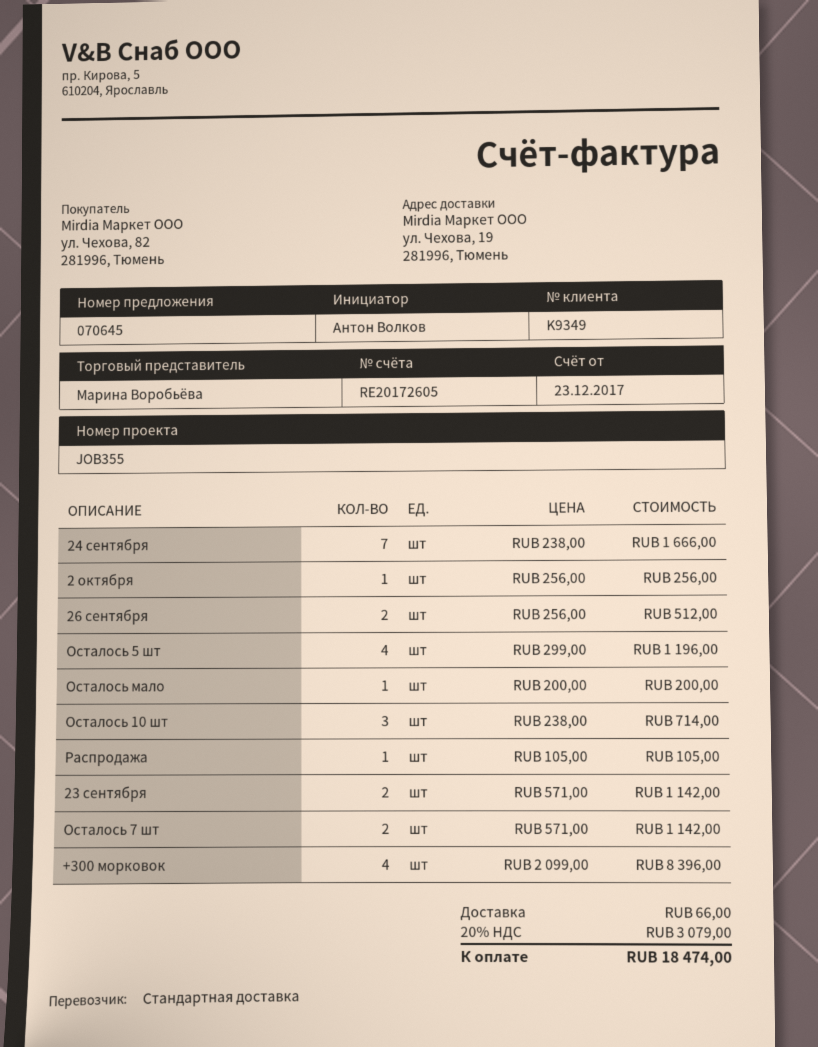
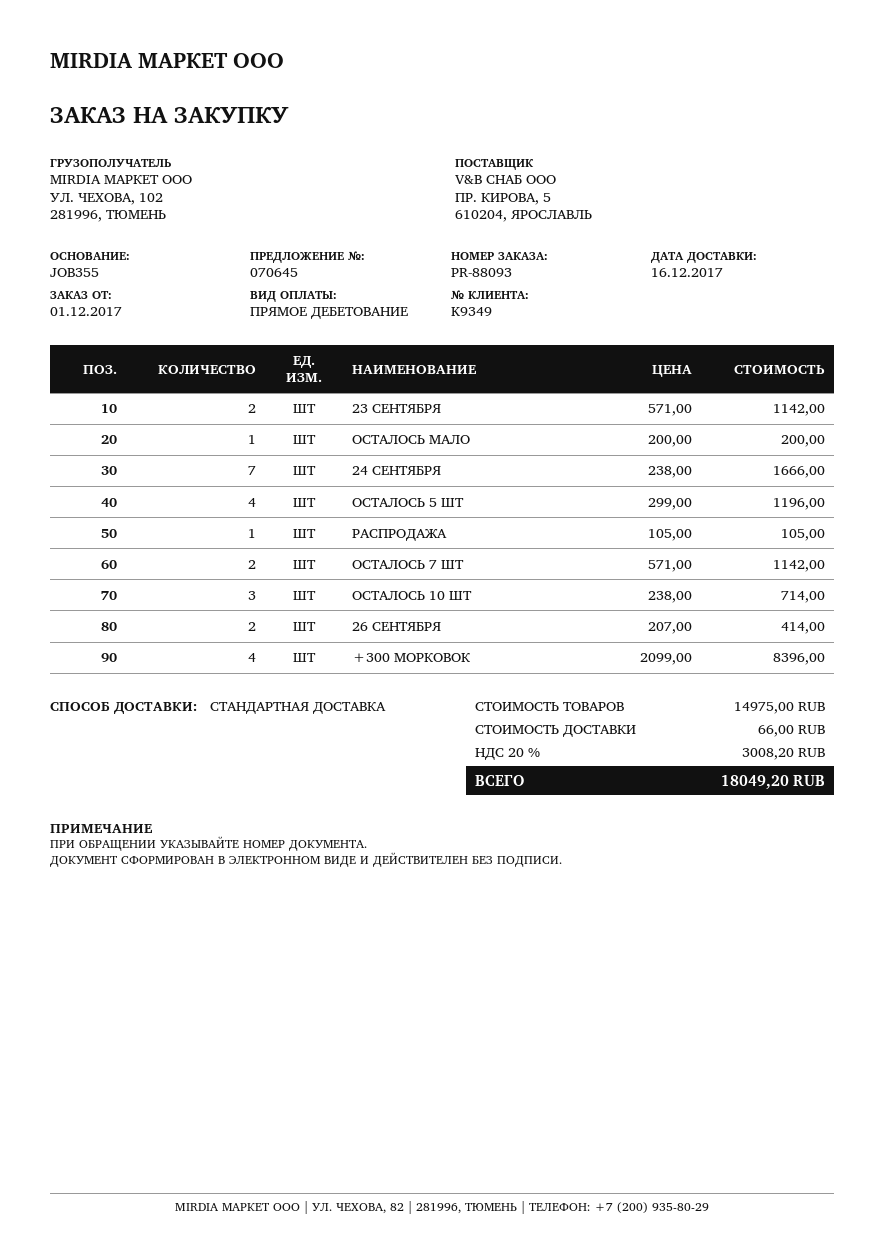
ship to: ул. Чехова, 19, 281996, Тюмень -> УЛ. ЧЕХОВА, 102, 281996, ТЮМЕНЬ
2 октября: 1 x 256.00 = 256.00 -> none
26 сентября: 2 x 256.00 = 512.00 -> 2 x 207.00 = 414.00
tax: 20% = 3079.00 -> 20% = 3008.20
total: 18474.00 -> 18049.20

